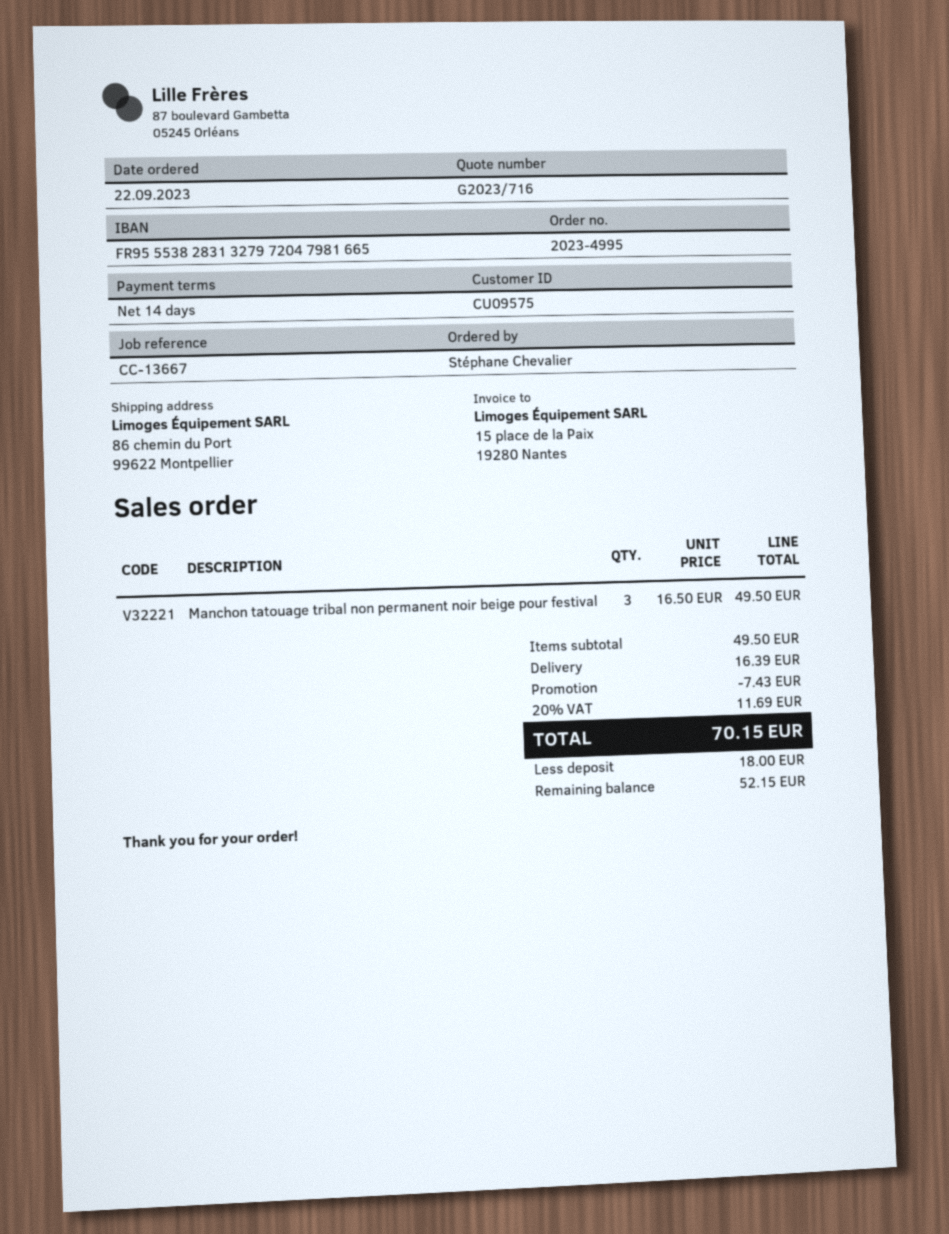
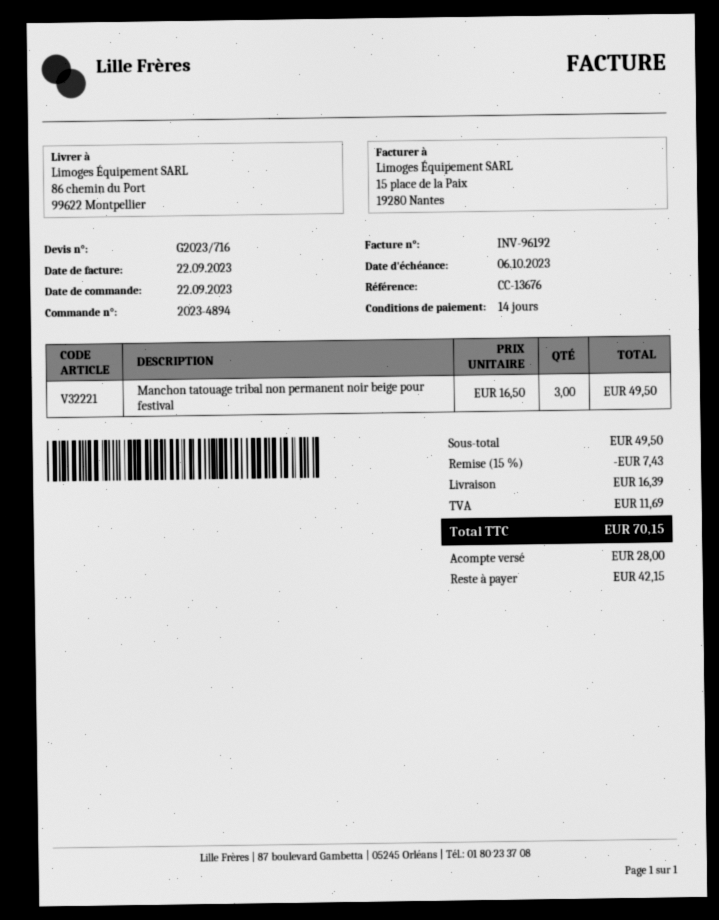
order number: 2023-4995 -> 2023-4894
reference: CC-13667 -> CC-13676
deposit: 18.00 -> 28.00
balance: 52.15 -> 42.15

